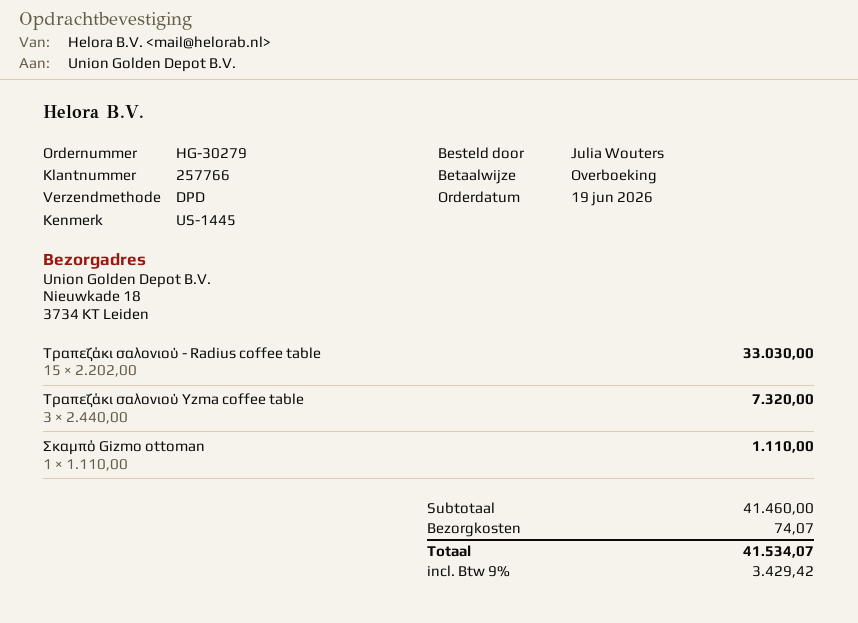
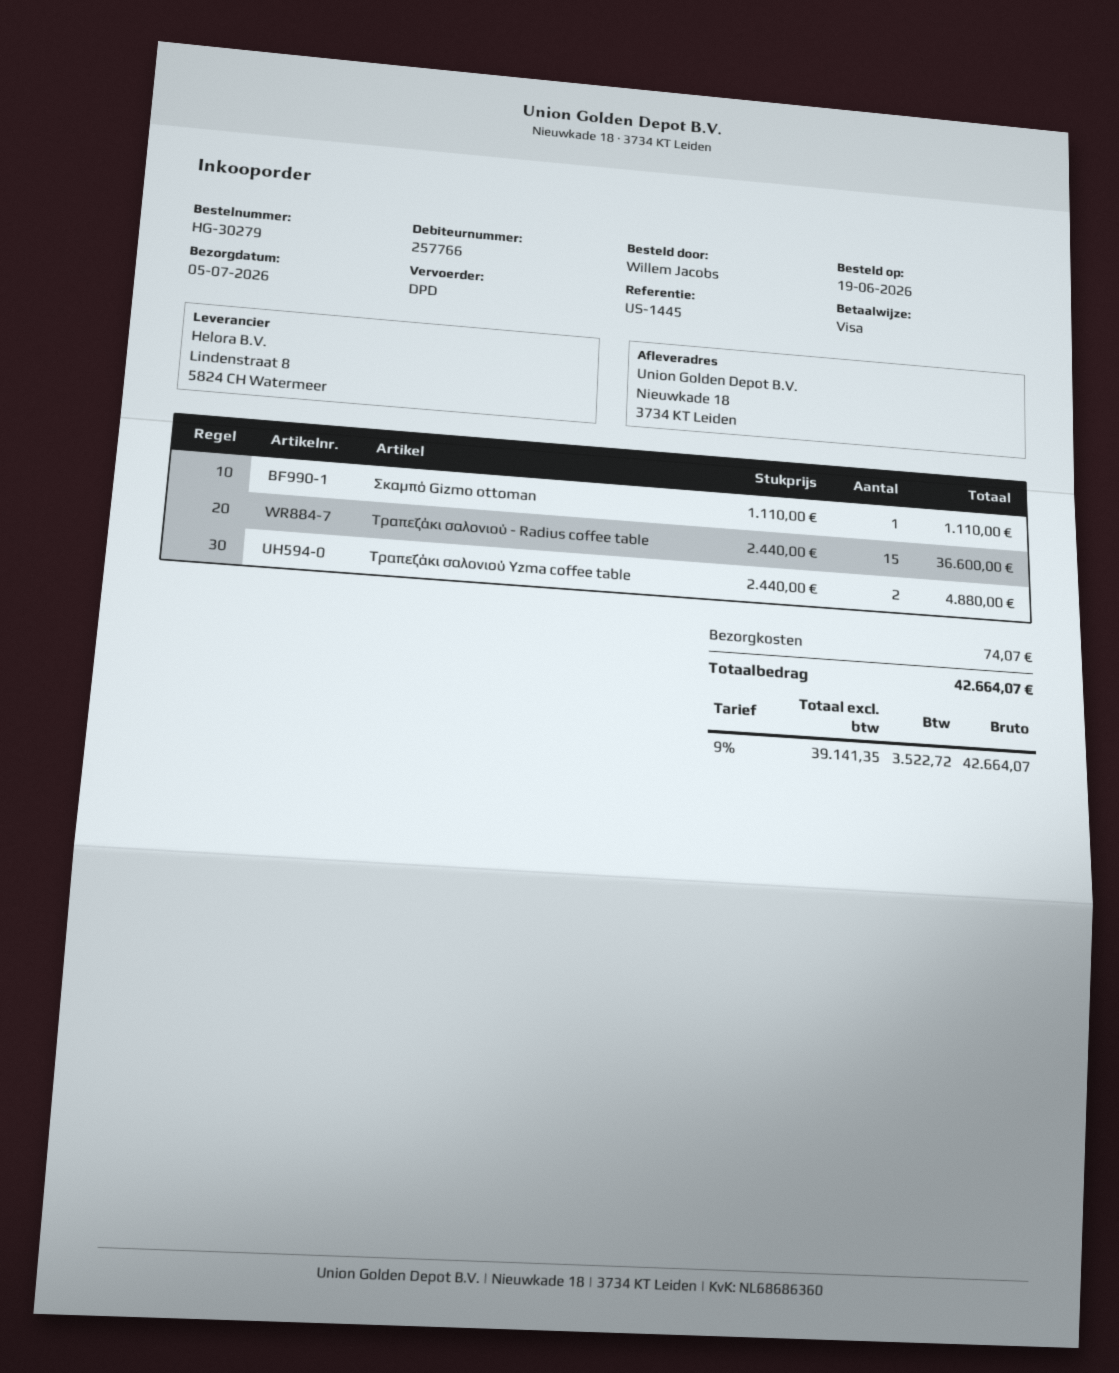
ordered by: Julia Wouters -> Willem Jacobs
payment method: bank transfer -> Visa
Τραπεζάκι σαλονιού - Radius coffee table: 15 x 2202.00 = 33030.00 -> 15 x 2440.00 = 36600.00
Τραπεζάκι σαλονιού Yzma coffee table: 3 x 2440.00 = 7320.00 -> 2 x 2440.00 = 4880.00
tax: 9% = 3429.42 -> 9% = 3522.72
total: 41534.07 -> 42664.07

